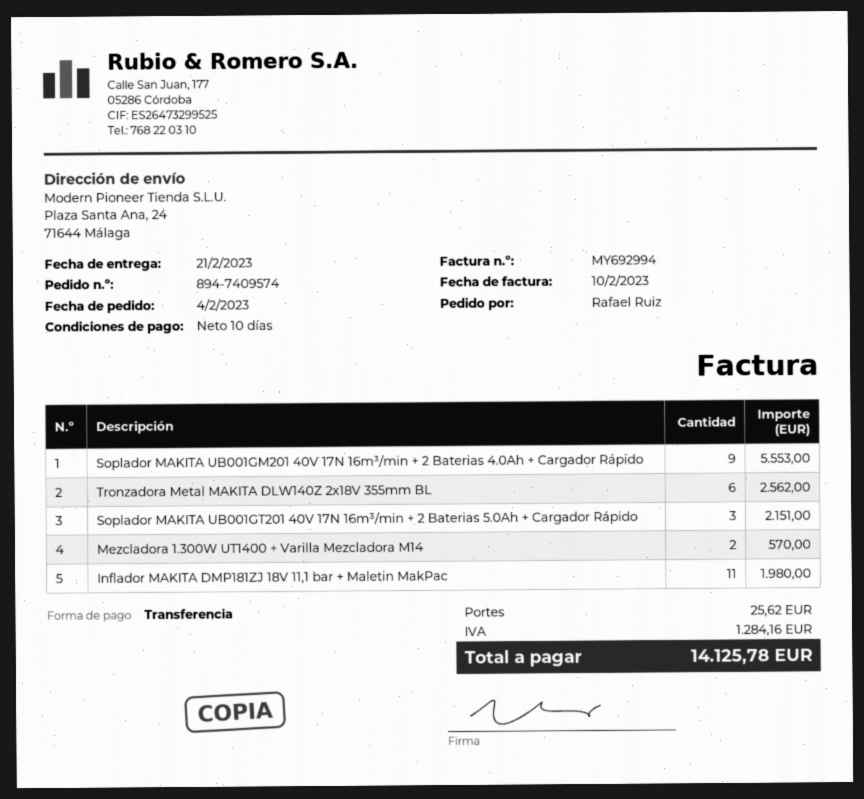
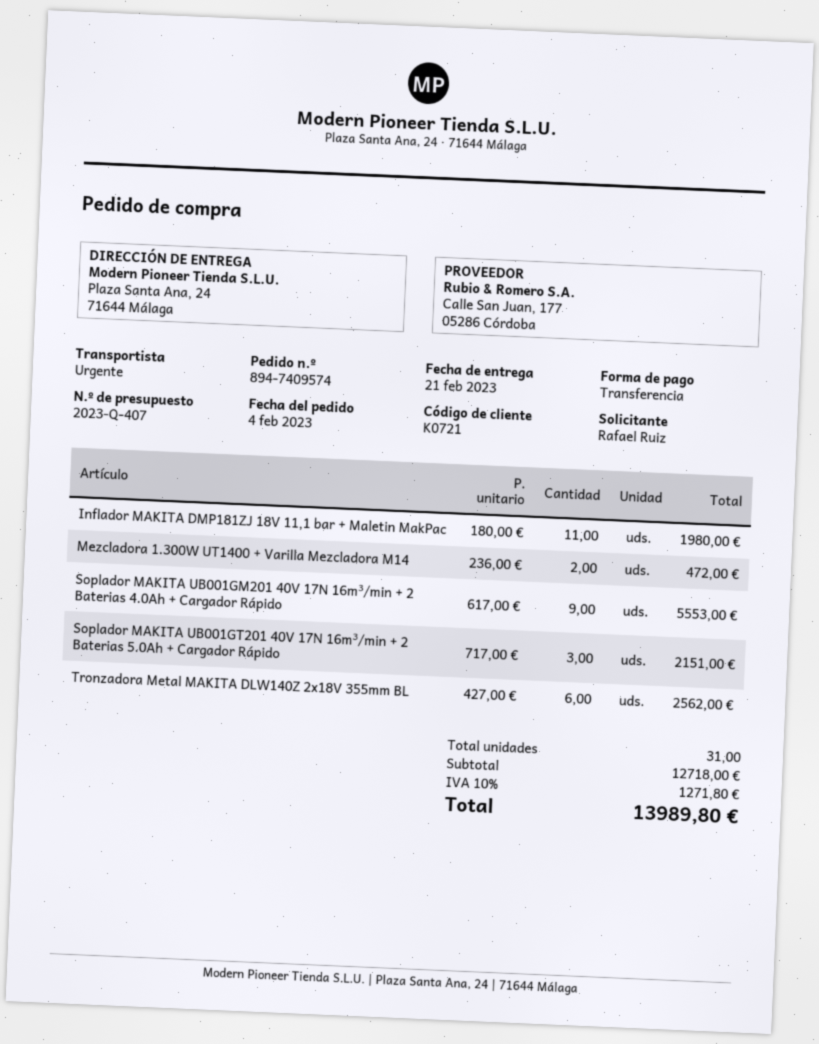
Mezcladora 1.300W UT1400 + Varilla Mezcladora M14: 2 for 570.00 -> 2 for 472.00
shipping: 25.62 -> none
tax: 1284.16 -> 1271.80
total: 14125.78 -> 13989.80

